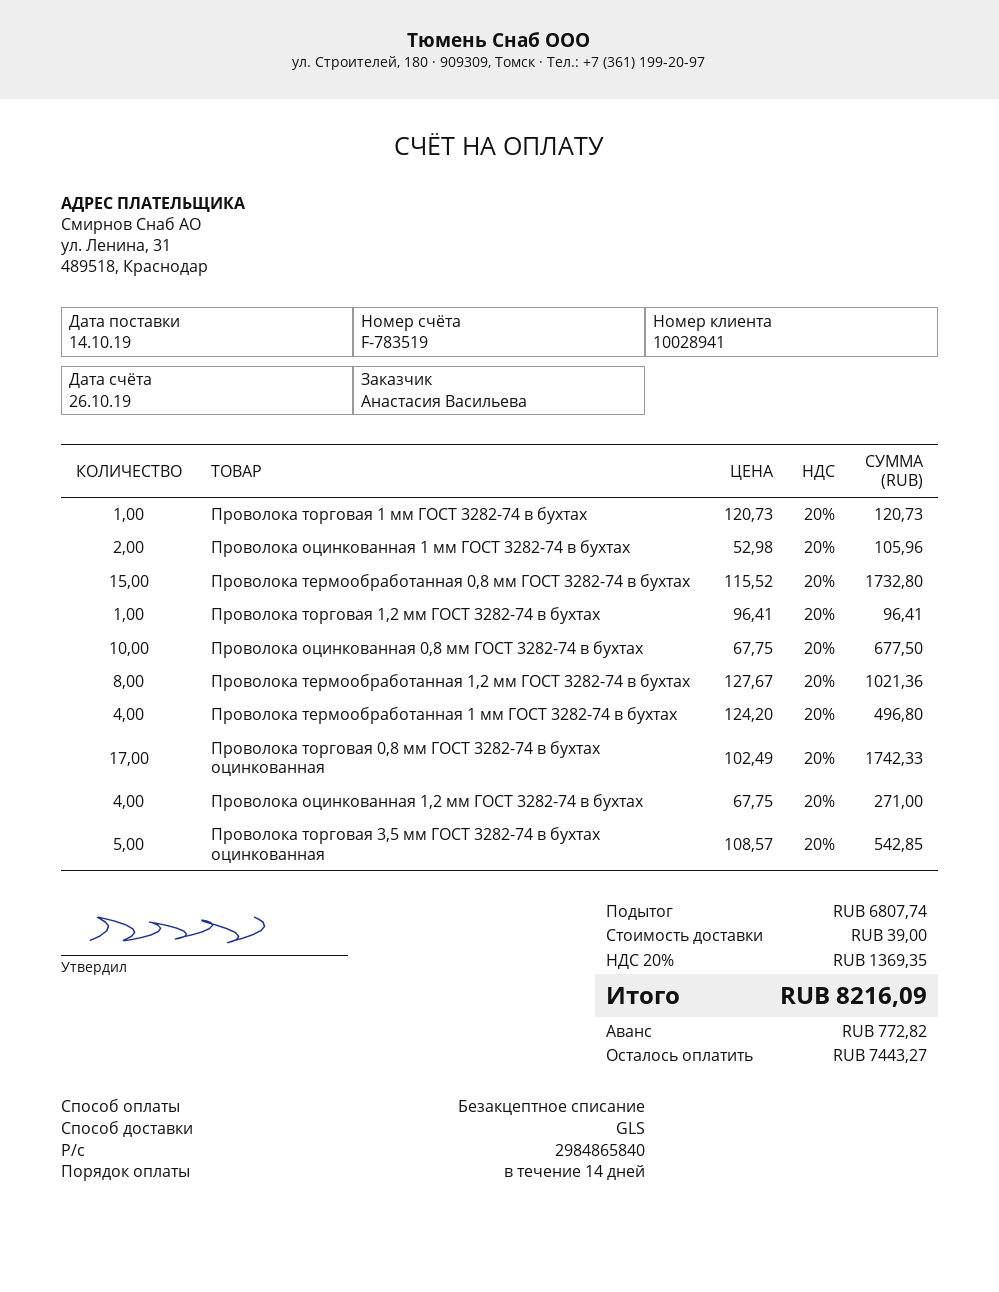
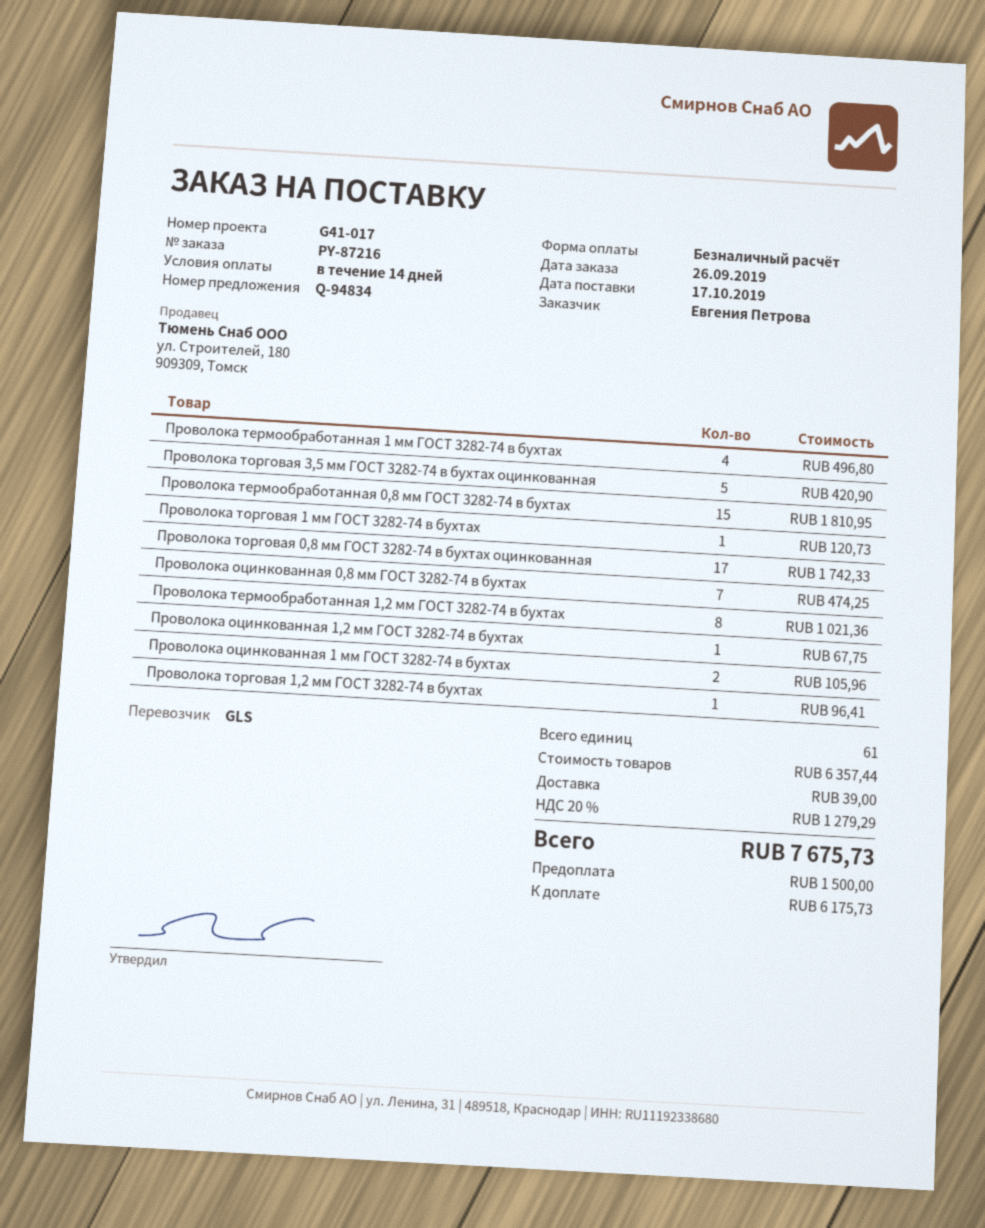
delivery date: 2019-10-14 -> 2019-10-17
ordered by: Анастасия Васильева -> Евгения Петрова
payment method: direct debit -> bank transfer
Проволока термообработанная 0,8 мм ГОСТ 3282-74 в бухтах: 15 for 1732.80 -> 15 for 1810.95
Проволока оцинкованная 0,8 мм ГОСТ 3282-74 в бухтах: 10 for 677.50 -> 7 for 474.25
Проволока оцинкованная 1,2 мм ГОСТ 3282-74 в бухтах: 4 for 271.00 -> 1 for 67.75
Проволока торговая 3,5 мм ГОСТ 3282-74 в бухтах оцинкованная: 5 for 542.85 -> 5 for 420.90
subtotal: 6807.74 -> 6357.44
tax: 20% = 1369.35 -> 20% = 1279.29
total: 8216.09 -> 7675.73
deposit: 772.82 -> 1500.00
balance: 7443.27 -> 6175.73

